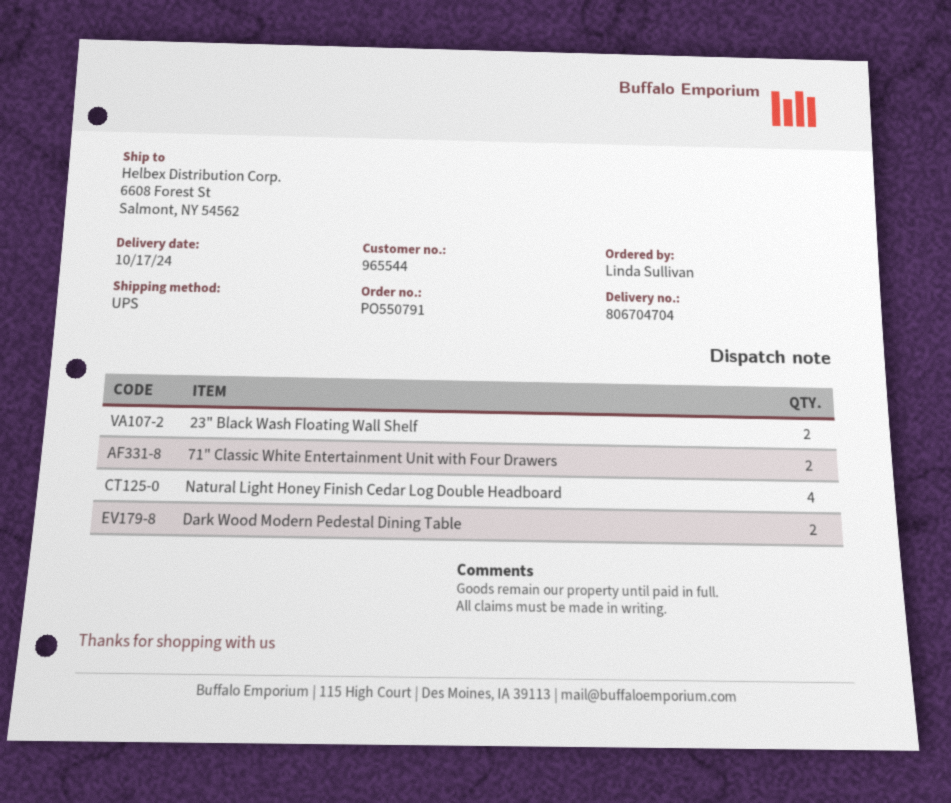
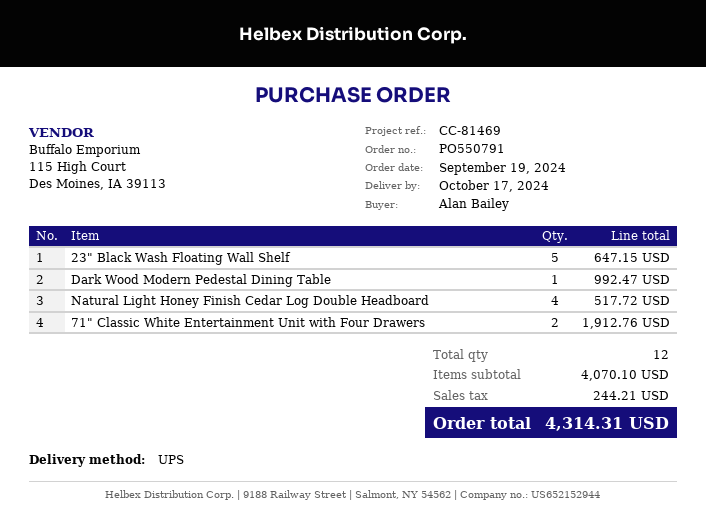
ordered by: Linda Sullivan -> Alan Bailey
23" Black Wash Floating Wall Shelf: 2 -> 5
Dark Wood Modern Pedestal Dining Table: 2 -> 1

